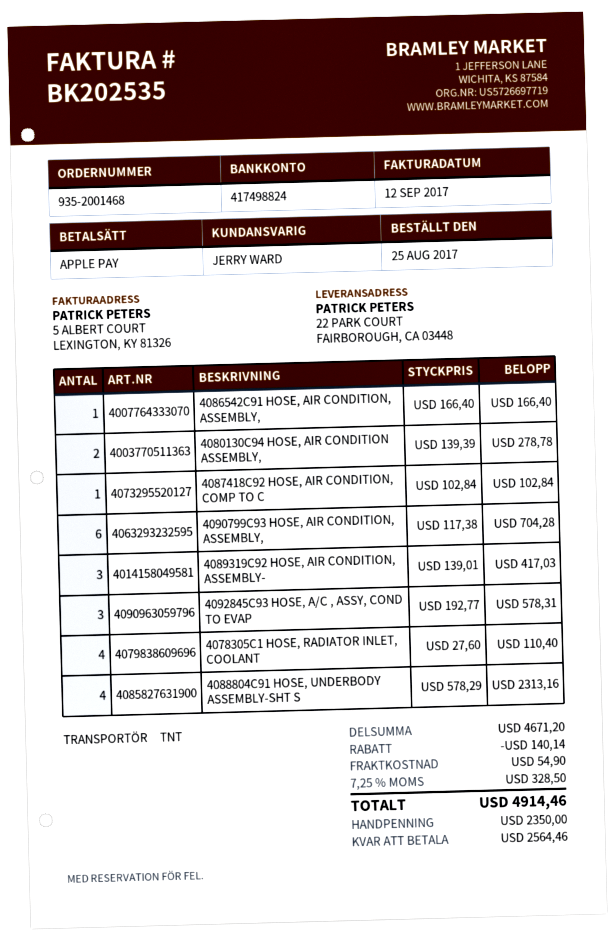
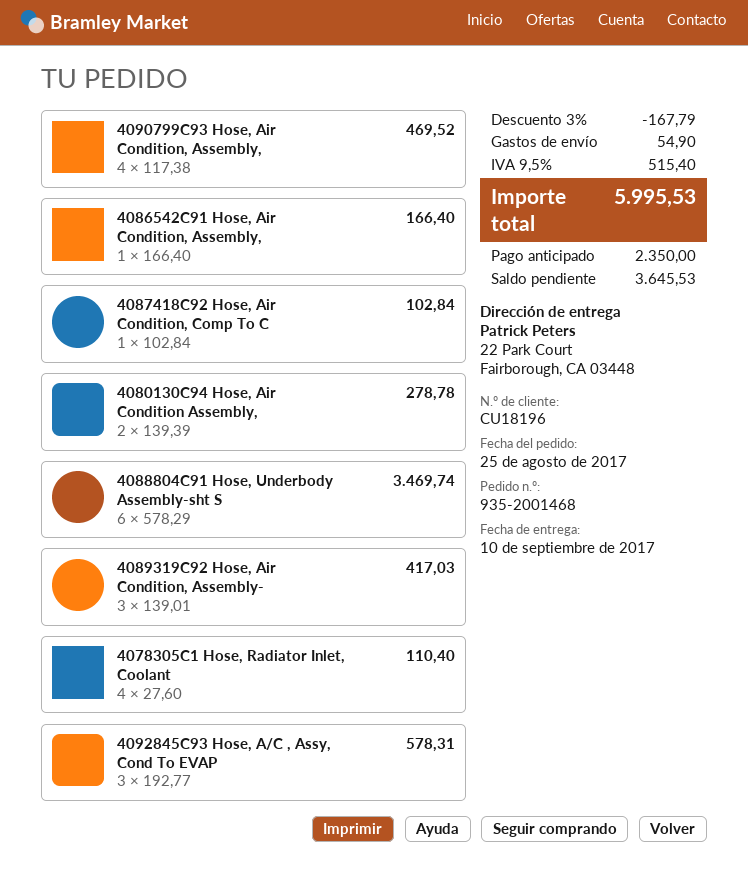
4090799C93 HOSE, AIR CONDITION, ASSEMBLY,: 6 x 117.38 = 704.28 -> 4 x 117.38 = 469.52
4088804C91 HOSE, UNDERBODY ASSEMBLY-SHT S: 4 x 578.29 = 2313.16 -> 6 x 578.29 = 3469.74
discount: 140.14 -> 167.79
tax: 7.25% = 328.50 -> 9.5% = 515.40
total: 4914.46 -> 5995.53
balance: 2564.46 -> 3645.53

